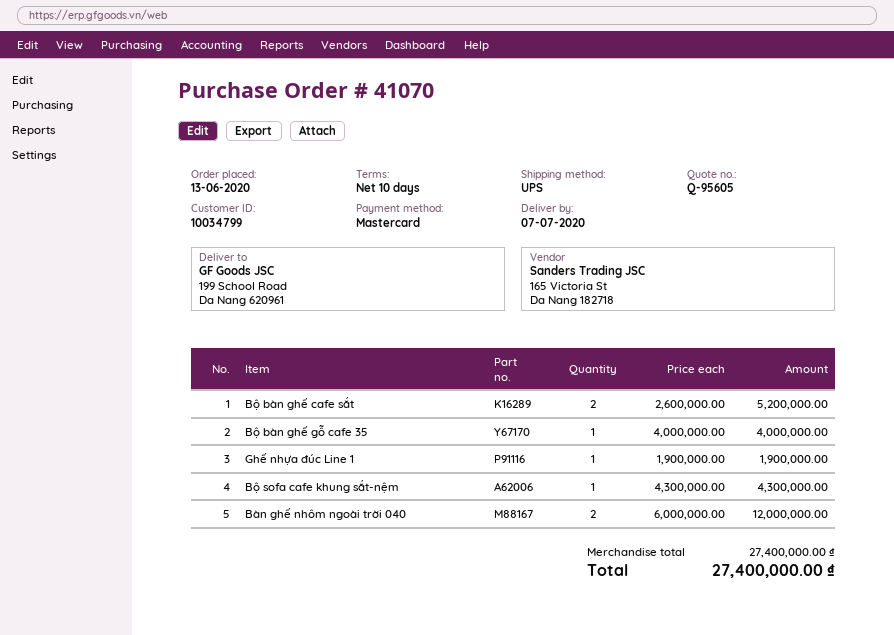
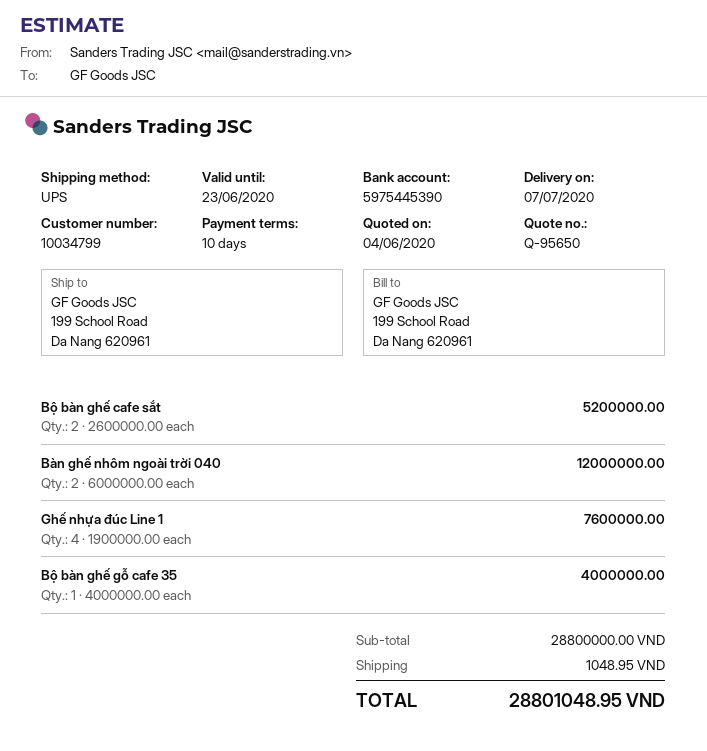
quote number: Q-95605 -> Q-95650
Ghế nhựa đúc Line 1: 1 x 1900000.00 = 1900000.00 -> 4 x 1900000.00 = 7600000.00
Bộ sofa cafe khung sắt-nệm: 1 x 4300000.00 = 4300000.00 -> none
subtotal: 27400000.00 -> 28800000.00
shipping: none -> 1048.95
total: 27400000.00 -> 28801048.95

